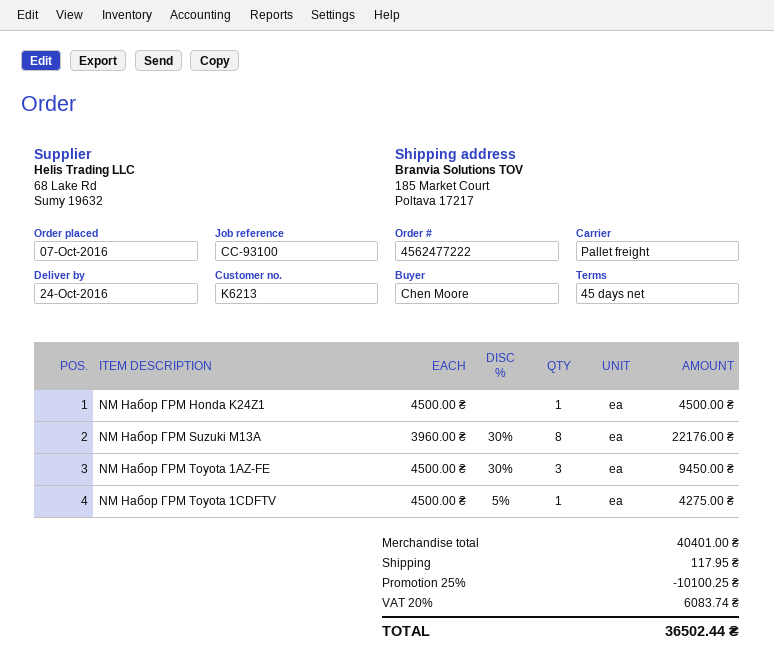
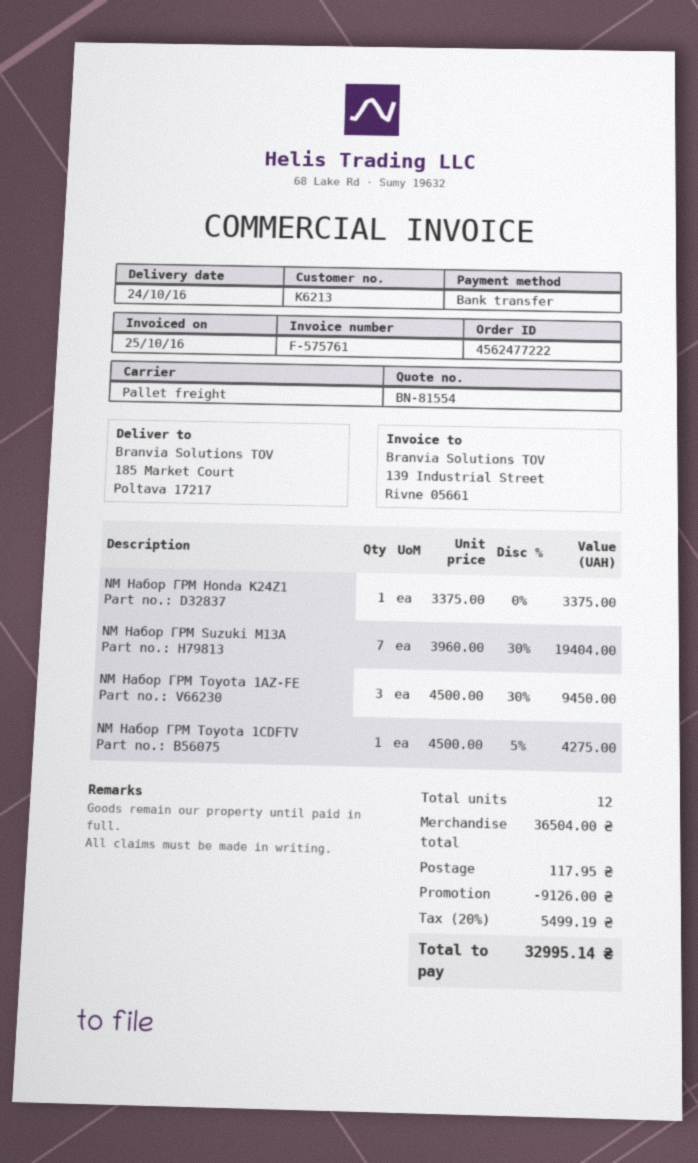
NM Набор ГРМ Honda K24Z1: 1 x 4500.00 = 4500.00 -> 1 x 3375.00 = 3375.00
NM Набор ГРМ Suzuki M13A: 8 x 3960.00 - 30% = 22176.00 -> 7 x 3960.00 - 30% = 19404.00
subtotal: 40401.00 -> 36504.00
discount: 10100.25 -> 9126.00
tax: 20% = 6083.74 -> 20% = 5499.19
total: 36502.44 -> 32995.14

